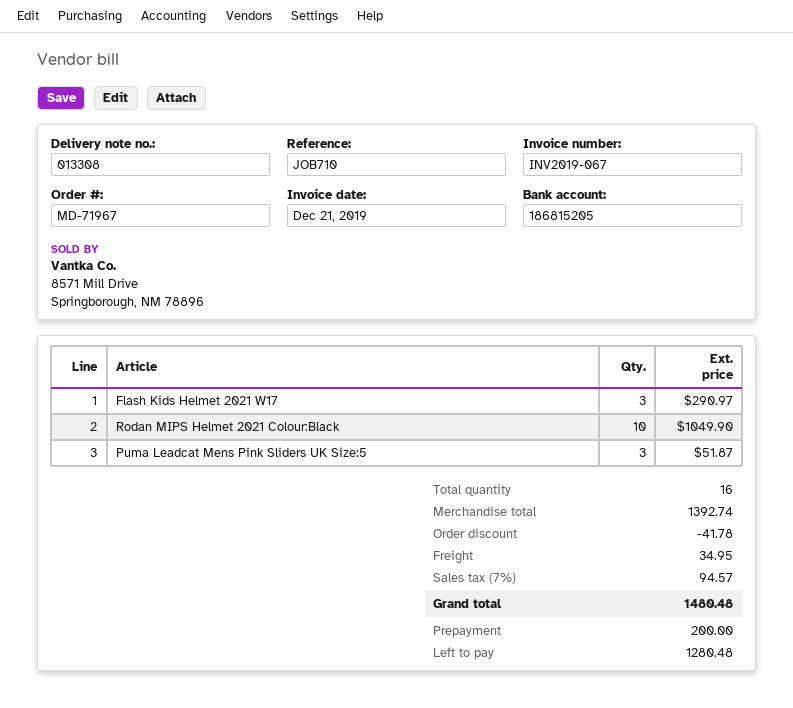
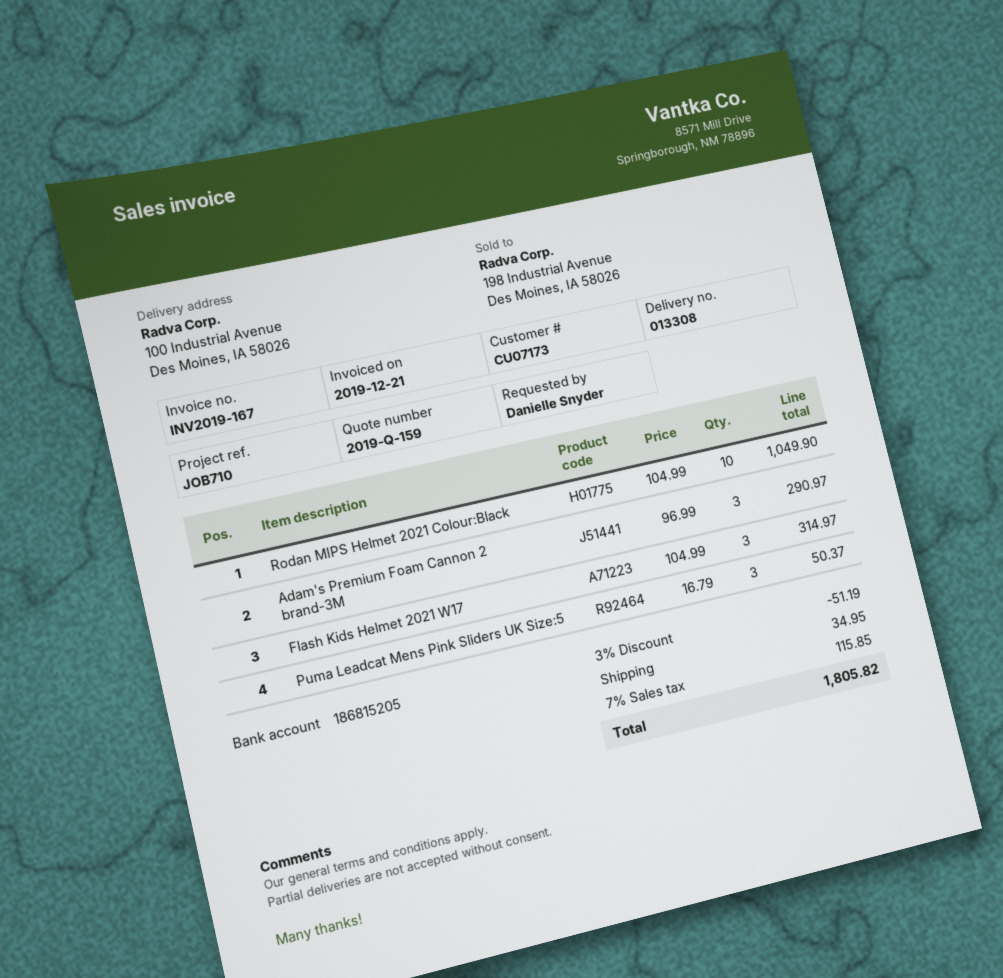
invoice number: INV2019-067 -> INV2019-167
Flash Kids Helmet 2021 W17: 3 for 290.97 -> 3 for 314.97
Puma Leadcat Mens Pink Sliders UK Size:5: 3 for 51.87 -> 3 for 50.37
Adam's Premium Foam Cannon 2 brand-3M: none -> 3 for 290.97
discount: 41.78 -> 51.19
tax: 7% = 94.57 -> 7% = 115.85
total: 1480.48 -> 1805.82

